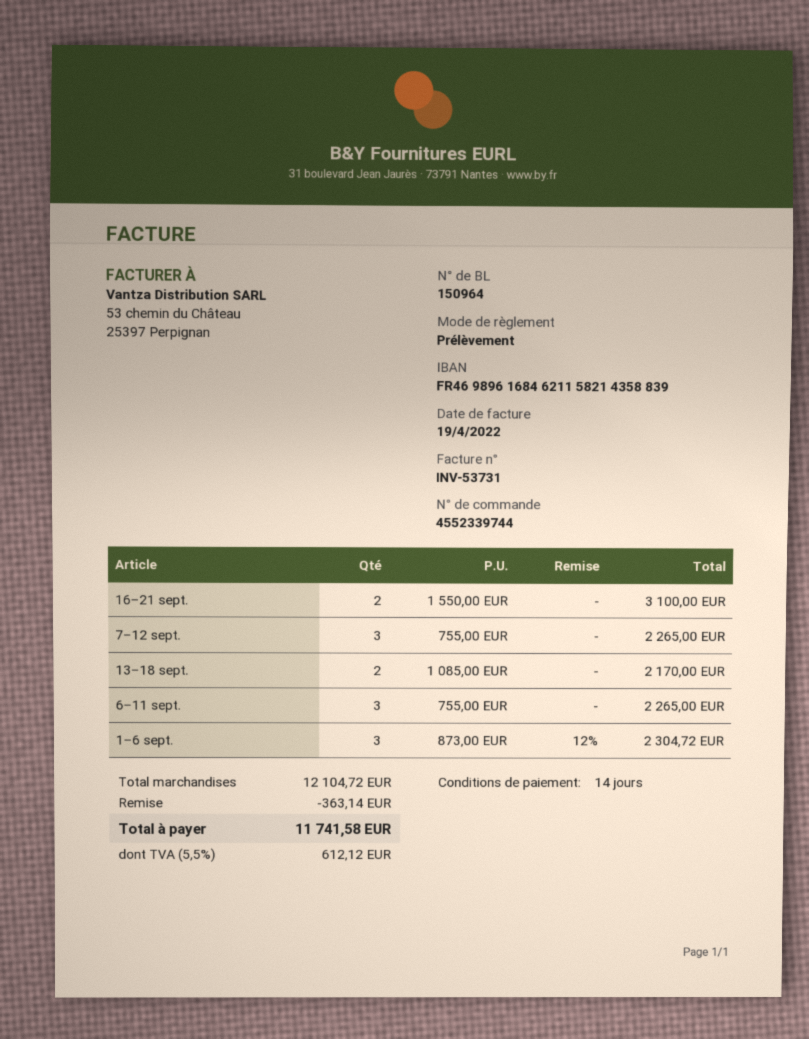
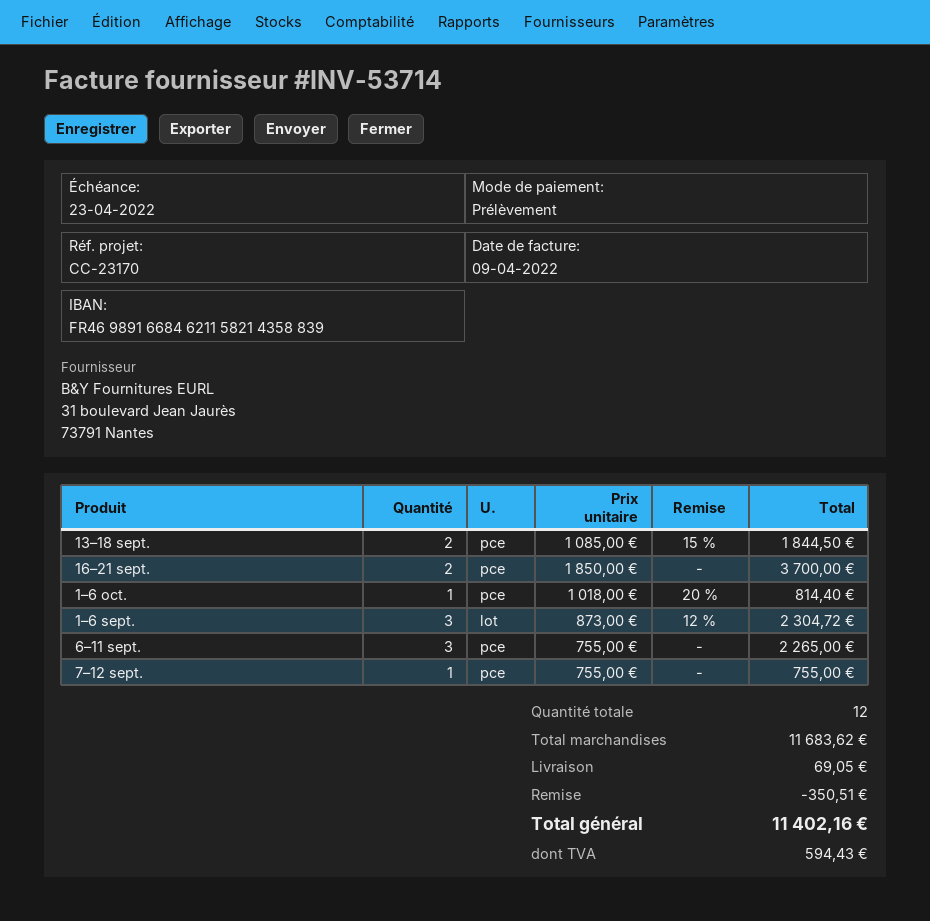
invoice number: INV-53731 -> INV-53714
invoice date: 2022-04-19 -> 2022-04-09
bank account: FR4698961684621158214358839 -> FR4698916684621158214358839
16–21 sept.: 2 x 1550.00 = 3100.00 -> 2 x 1850.00 = 3700.00
7–12 sept.: 3 x 755.00 = 2265.00 -> 1 x 755.00 = 755.00
13–18 sept.: 2 x 1085.00 = 2170.00 -> 2 x 1085.00 - 15% = 1844.50
1–6 oct.: none -> 1 x 1018.00 - 20% = 814.40
subtotal: 12104.72 -> 11683.62
discount: 363.14 -> 350.51
shipping: none -> 69.05
tax: 612.12 -> 594.43
total: 11741.58 -> 11402.16

